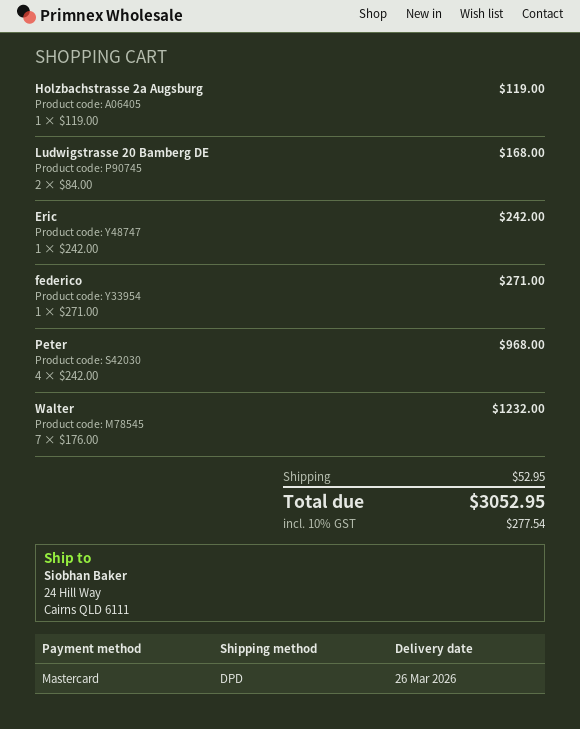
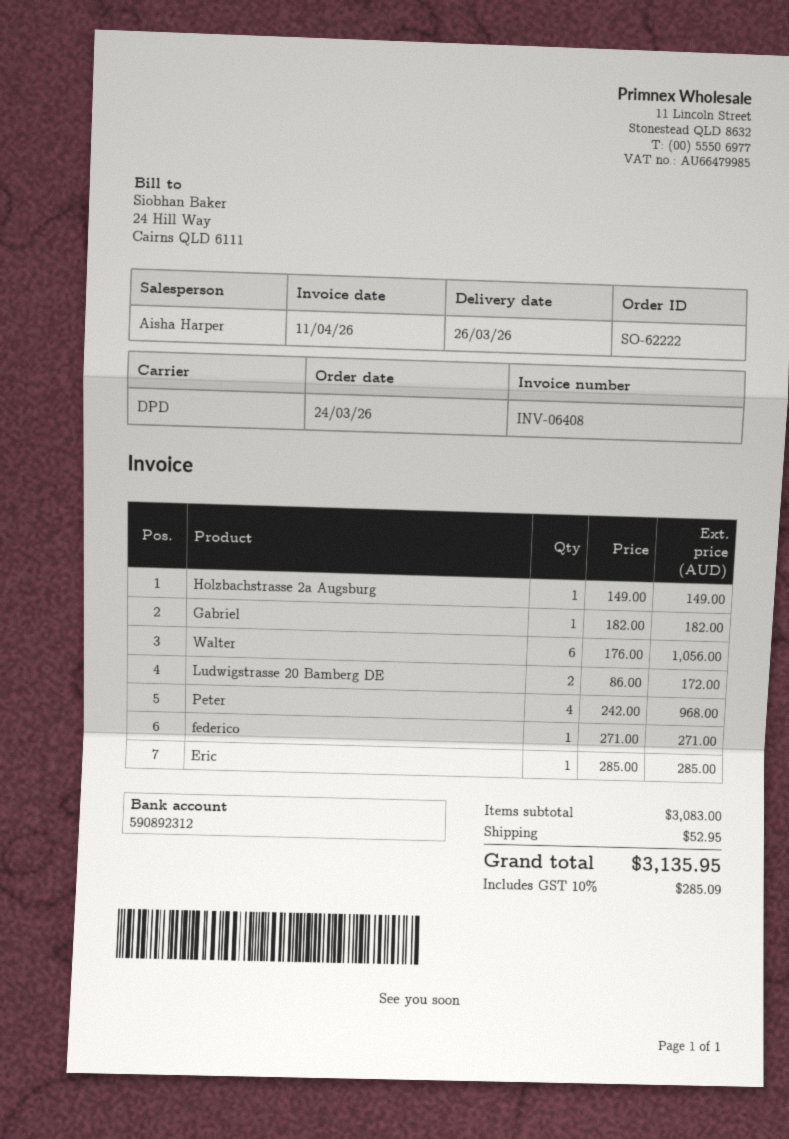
Holzbachstrasse 2a Augsburg: 1 x 119.00 = 119.00 -> 1 x 149.00 = 149.00
Ludwigstrasse 20 Bamberg DE: 2 x 84.00 = 168.00 -> 2 x 86.00 = 172.00
Eric: 1 x 242.00 = 242.00 -> 1 x 285.00 = 285.00
Walter: 7 x 176.00 = 1232.00 -> 6 x 176.00 = 1056.00
Gabriel: none -> 1 x 182.00 = 182.00
tax: 10% = 277.54 -> 10% = 285.09
total: 3052.95 -> 3135.95

